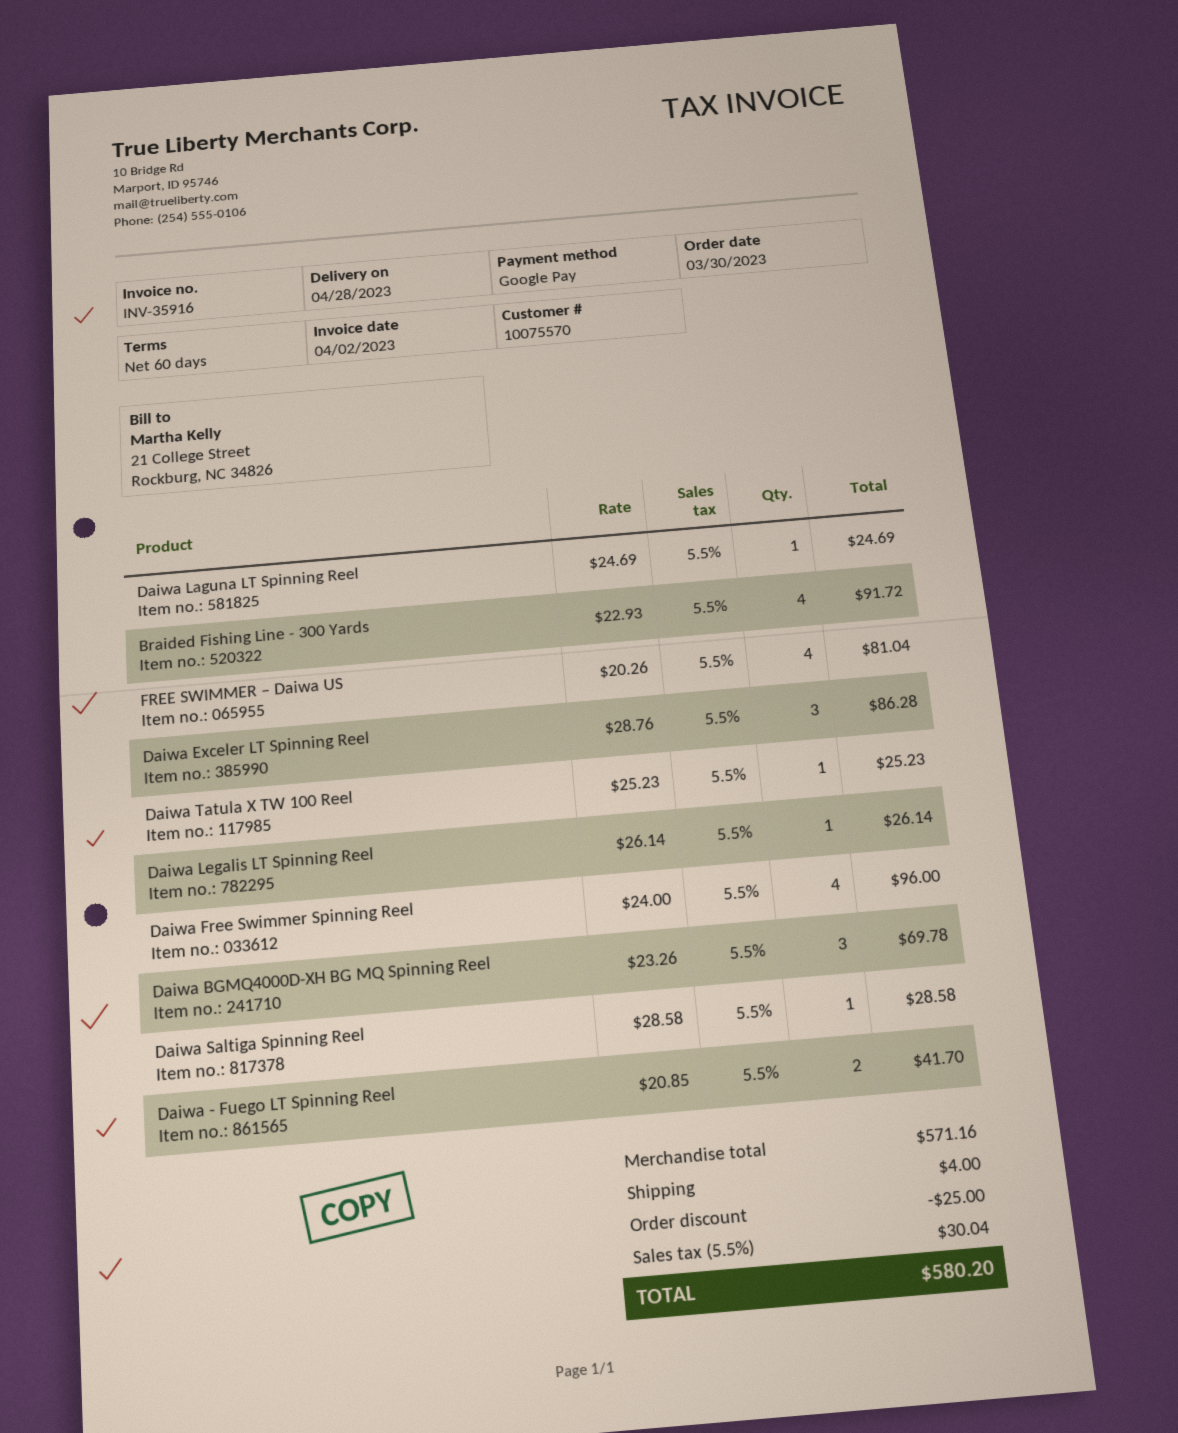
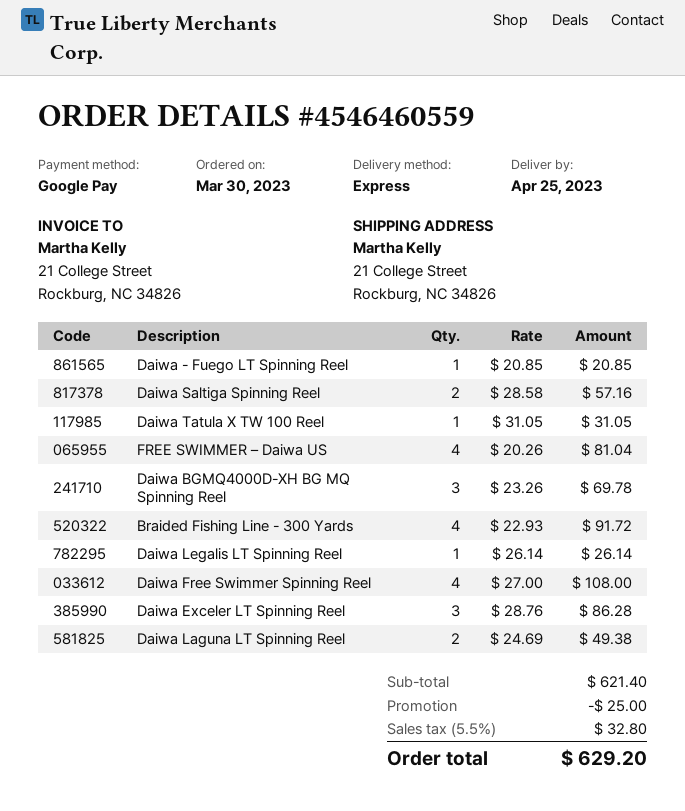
delivery date: 2023-04-28 -> 2023-04-25
Daiwa Laguna LT Spinning Reel: 1 x 24.69 = 24.69 -> 2 x 24.69 = 49.38
Daiwa Tatula X TW 100 Reel: 1 x 25.23 = 25.23 -> 1 x 31.05 = 31.05
Daiwa Free Swimmer Spinning Reel: 4 x 24.00 = 96.00 -> 4 x 27.00 = 108.00
Daiwa Saltiga Spinning Reel: 1 x 28.58 = 28.58 -> 2 x 28.58 = 57.16
Daiwa - Fuego LT Spinning Reel: 2 x 20.85 = 41.70 -> 1 x 20.85 = 20.85
subtotal: 571.16 -> 621.40
shipping: 4.00 -> none
tax: 5.5% = 30.04 -> 5.5% = 32.80
total: 580.20 -> 629.20

